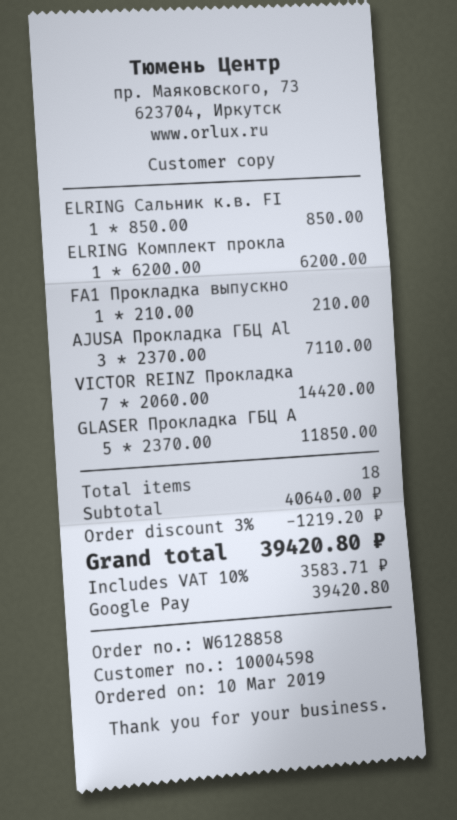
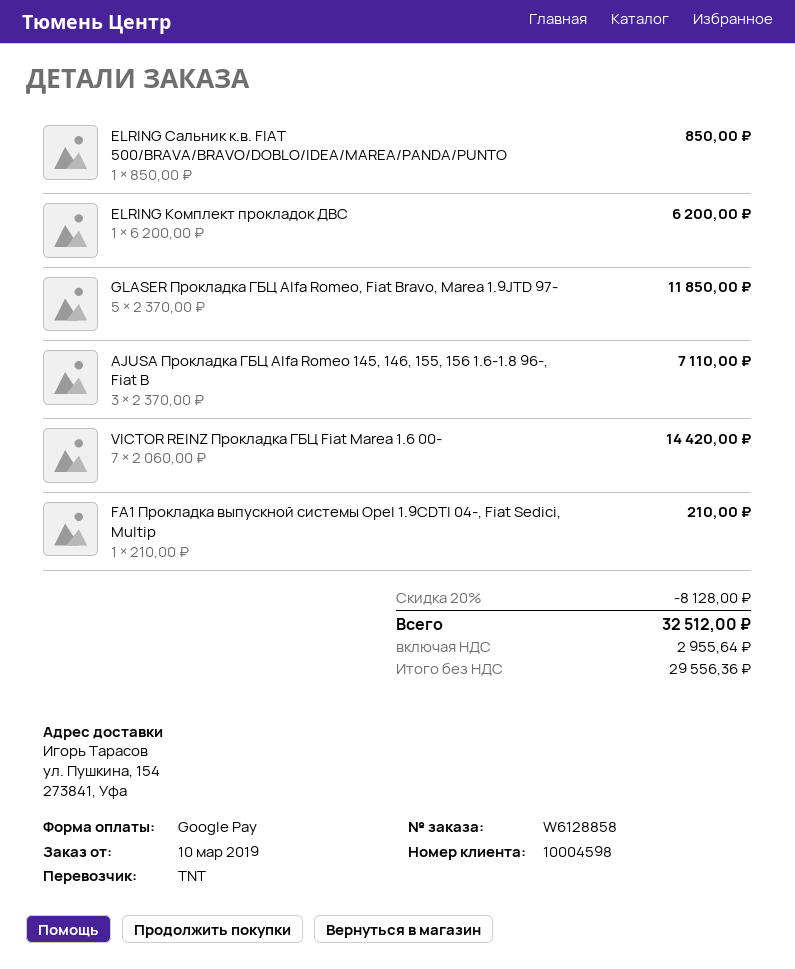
discount: 3% = 1219.20 -> 20% = 8128.00
tax: 3583.71 -> 2955.64
total: 39420.80 -> 32512.00

